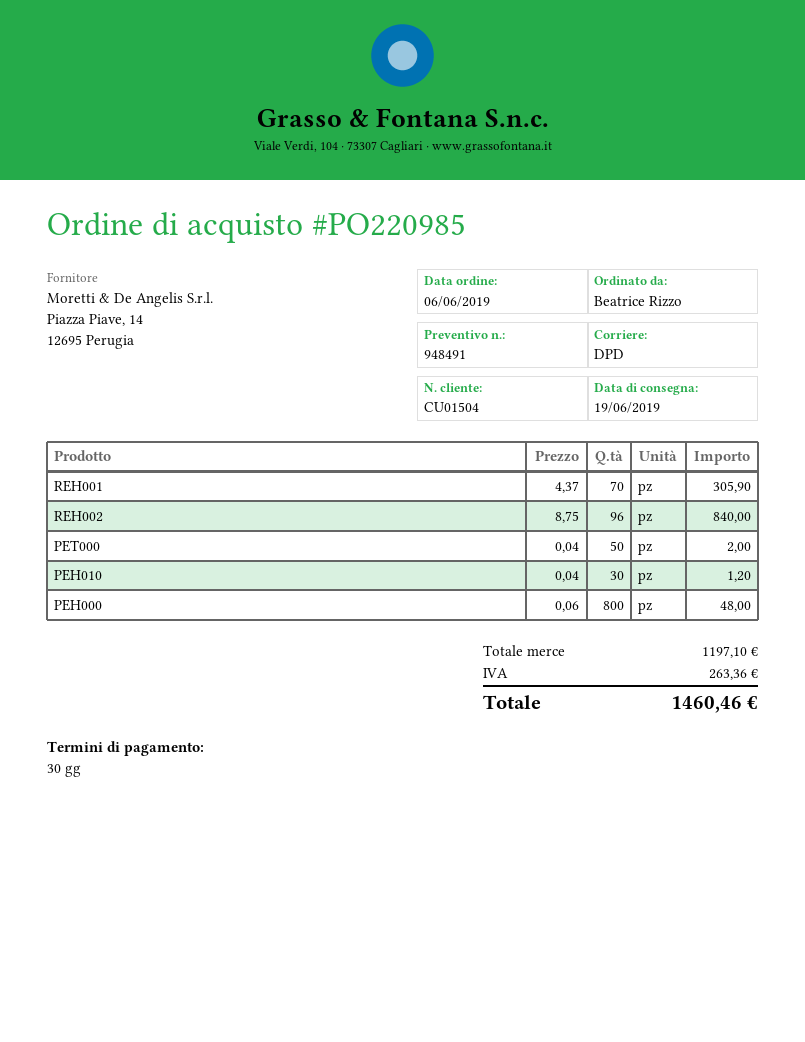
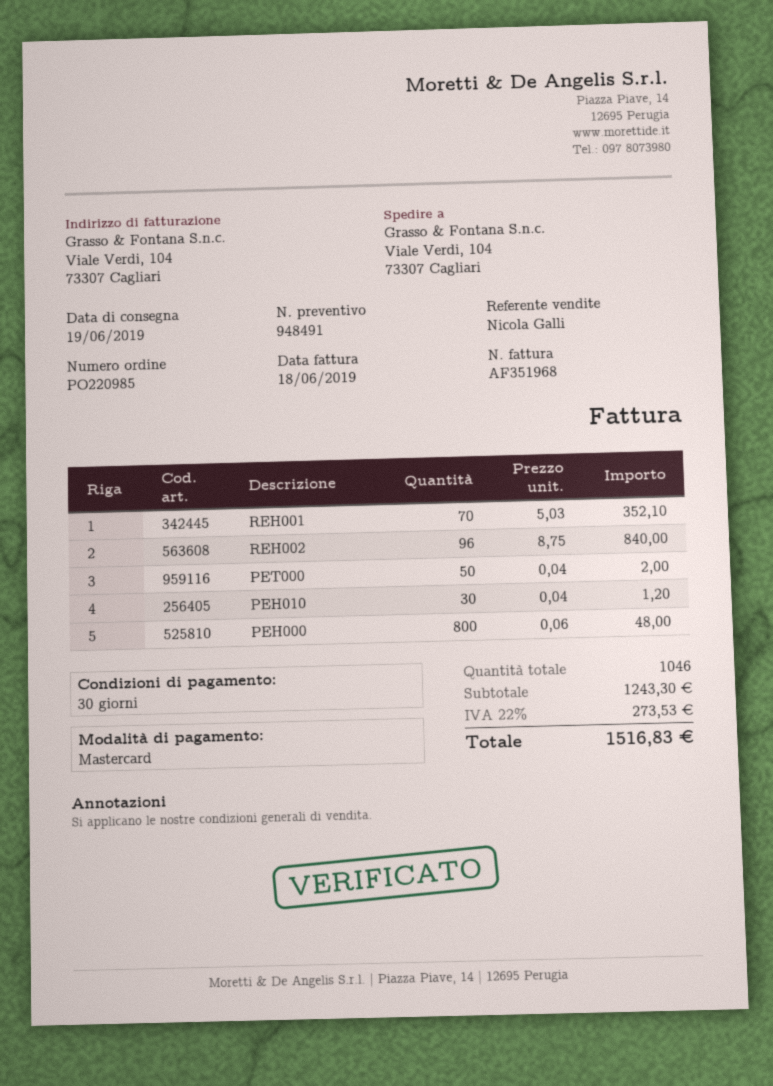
REH001: 70 x 4.37 = 305.90 -> 70 x 5.03 = 352.10
subtotal: 1197.10 -> 1243.30
tax: 263.36 -> 273.53
total: 1460.46 -> 1516.83

